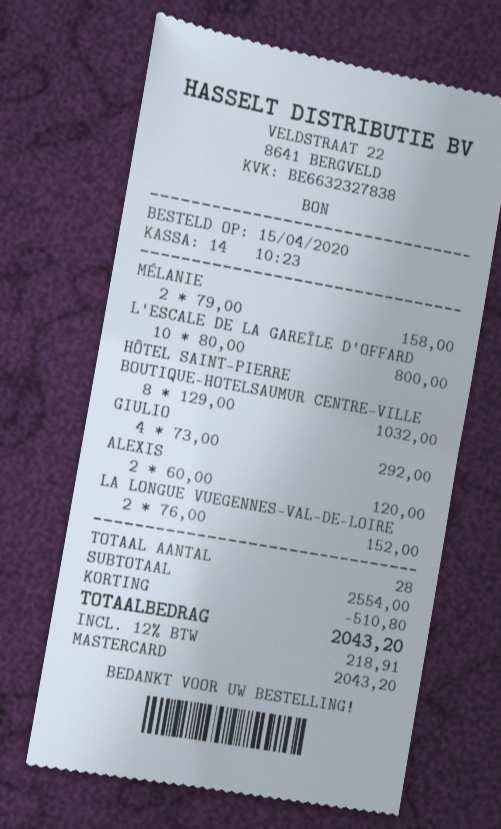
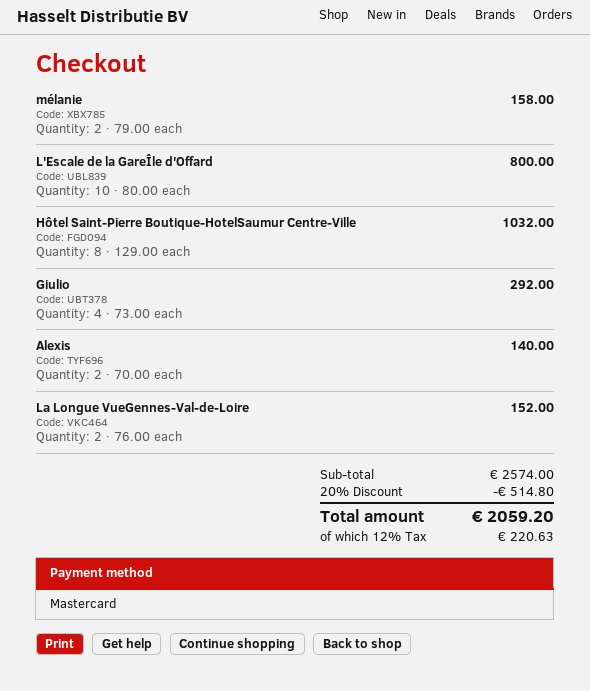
ALEXIS: 2 x 60.00 = 120.00 -> 2 x 70.00 = 140.00
subtotal: 2554.00 -> 2574.00
discount: 510.80 -> 514.80
tax: 12% = 218.91 -> 12% = 220.63
total: 2043.20 -> 2059.20

